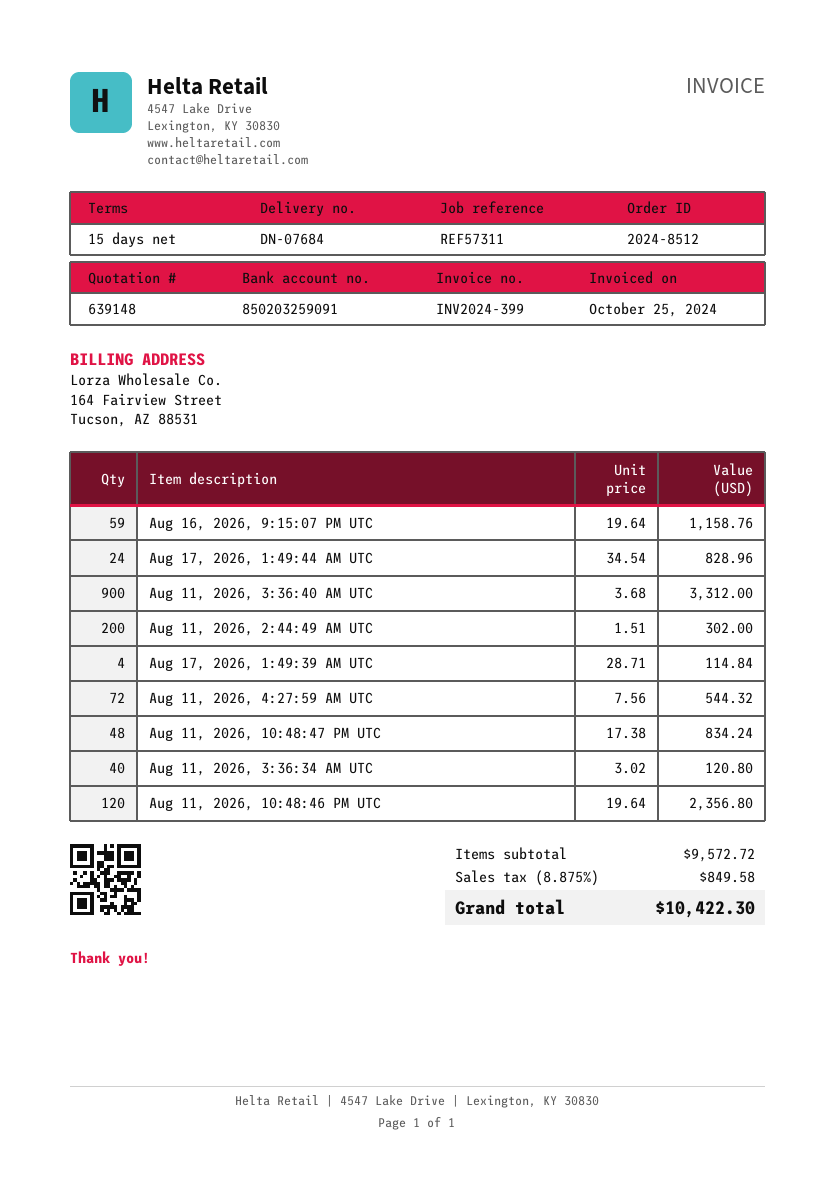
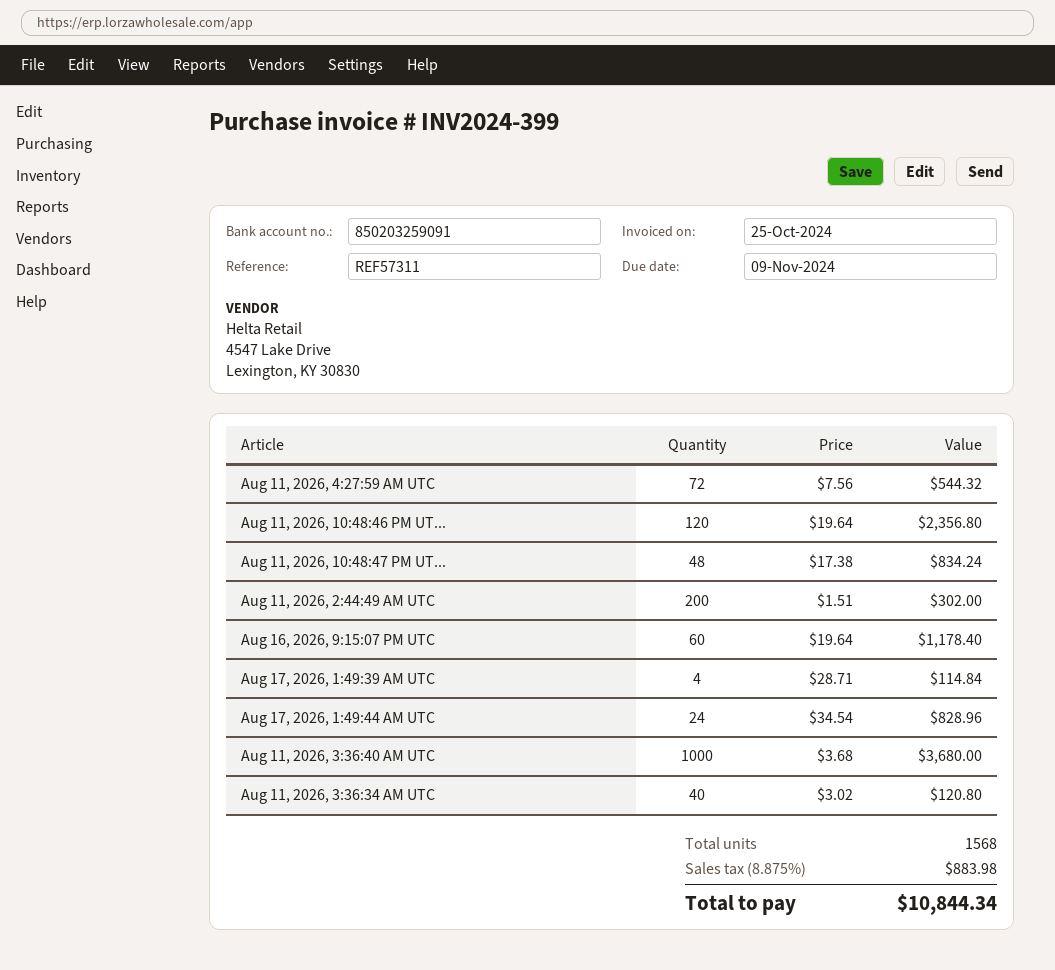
Aug 16, 2026, 9:15:07 PM UTC: 59 x 19.64 = 1158.76 -> 60 x 19.64 = 1178.40
Aug 11, 2026, 3:36:40 AM UTC: 900 x 3.68 = 3312.00 -> 1000 x 3.68 = 3680.00
tax: 8.875% = 849.58 -> 8.875% = 883.98
total: 10422.30 -> 10844.34

